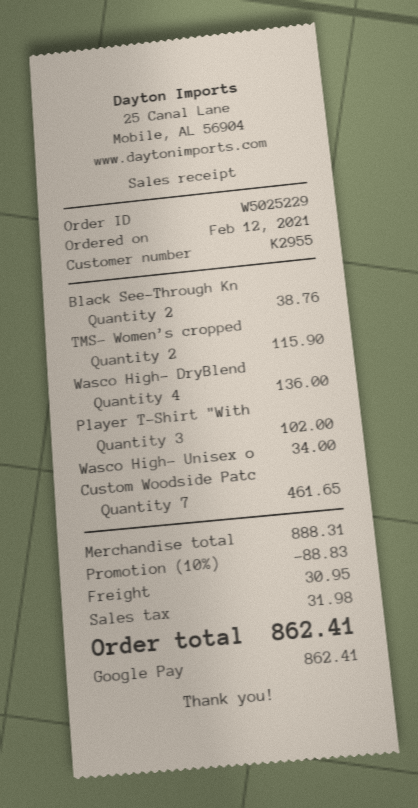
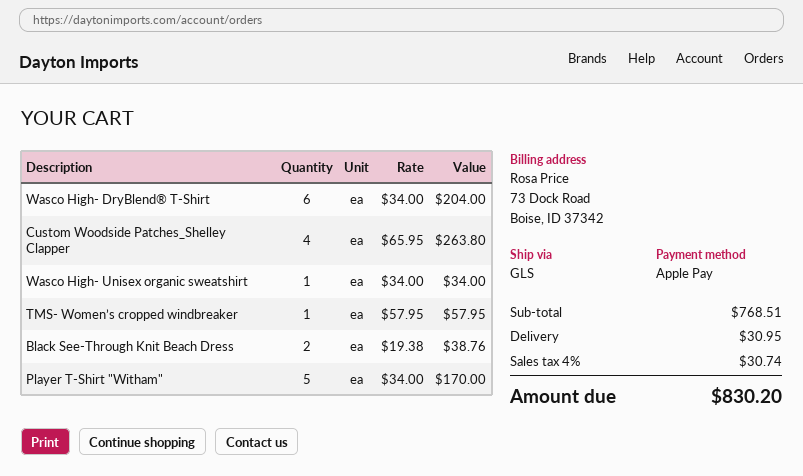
payment method: Google Pay -> Apple Pay
TMS- Women’s cropped: 2 for 115.90 -> 1 for 57.95
Wasco High- DryBlend: 4 for 136.00 -> 6 for 204.00
Player T-Shirt "With: 3 for 102.00 -> 5 for 170.00
Custom Woodside Patc: 7 for 461.65 -> 4 for 263.80
subtotal: 888.31 -> 768.51
discount: 10% = 88.83 -> none
tax: 31.98 -> 30.74
total: 862.41 -> 830.20

